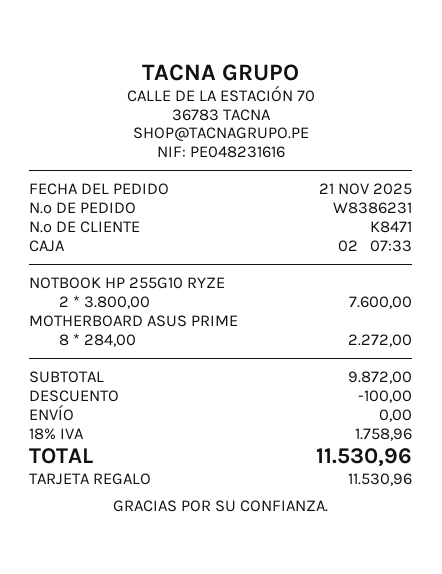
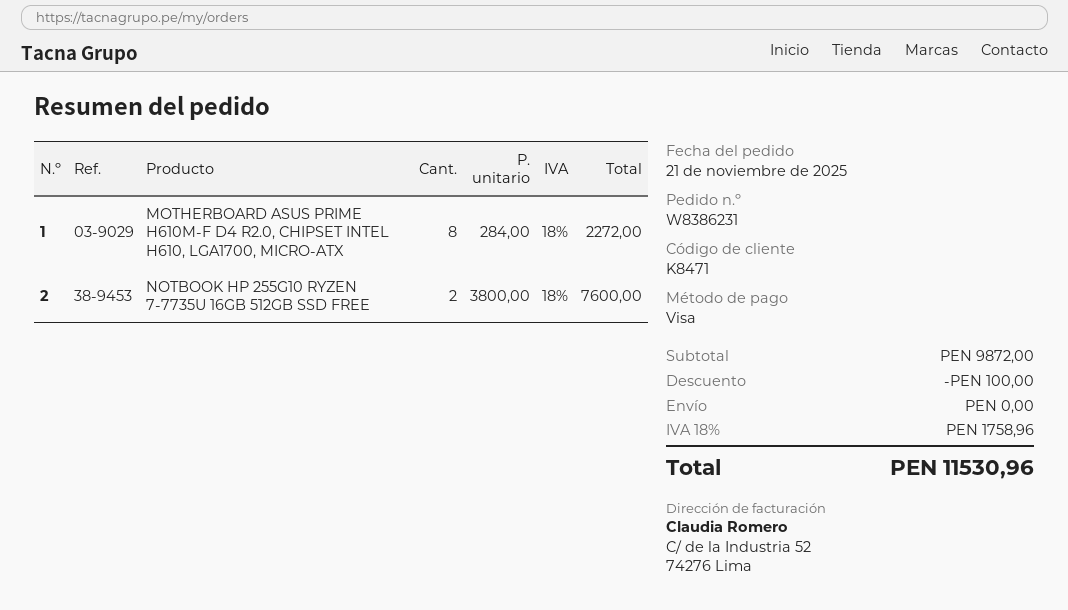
payment method: gift card -> Visa

